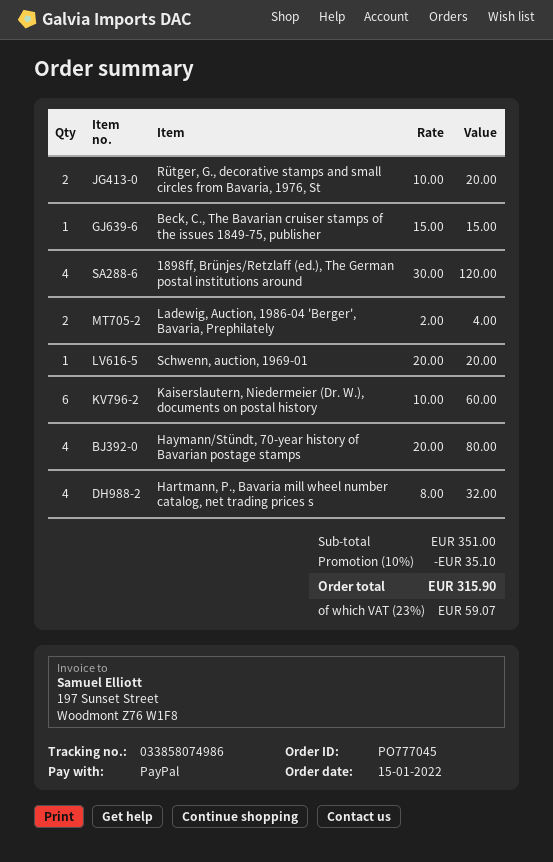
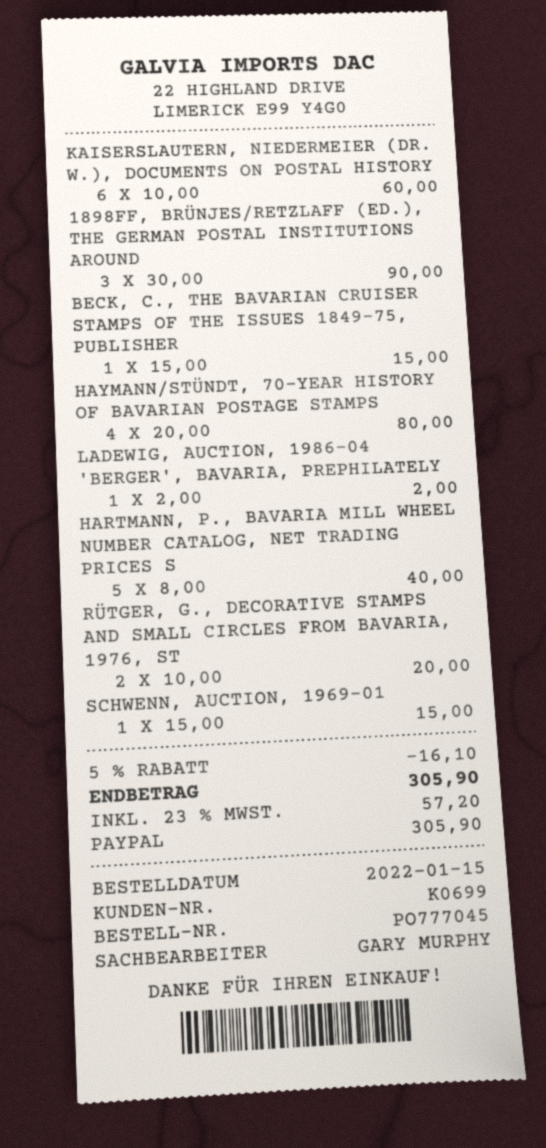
1898ff, Brünjes/Retzlaff (ed.), The German postal institutions around: 4 x 30.00 = 120.00 -> 3 x 30.00 = 90.00
Ladewig, Auction, 1986-04 'Berger', Bavaria, Prephilately: 2 x 2.00 = 4.00 -> 1 x 2.00 = 2.00
Schwenn, auction, 1969-01: 1 x 20.00 = 20.00 -> 1 x 15.00 = 15.00
Hartmann, P., Bavaria mill wheel number catalog, net trading prices s: 4 x 8.00 = 32.00 -> 5 x 8.00 = 40.00
discount: 10% = 35.10 -> 5% = 16.10
tax: 23% = 59.07 -> 23% = 57.20
total: 315.90 -> 305.90

